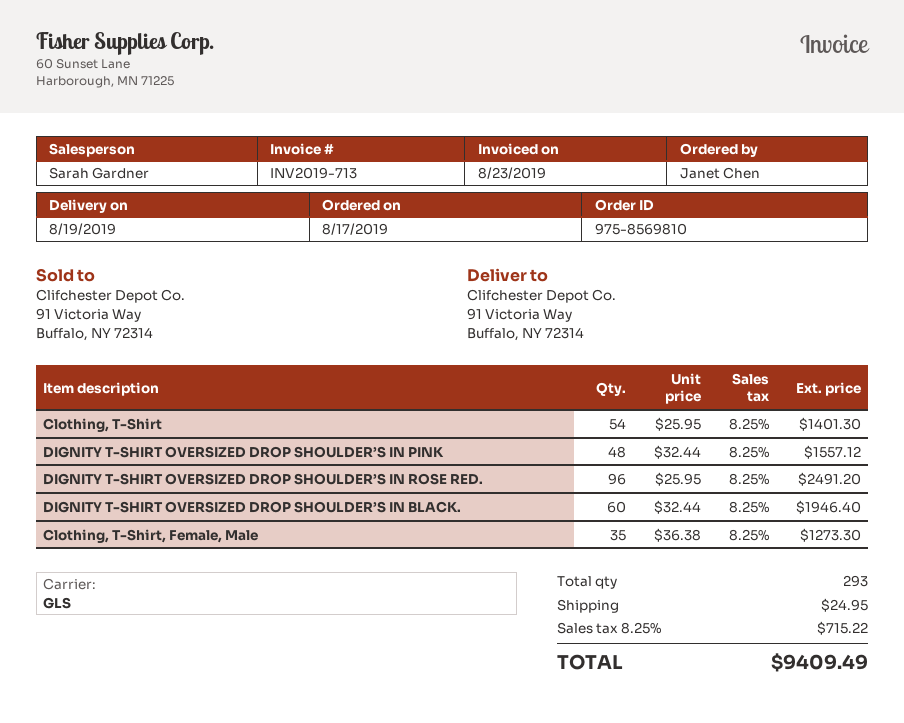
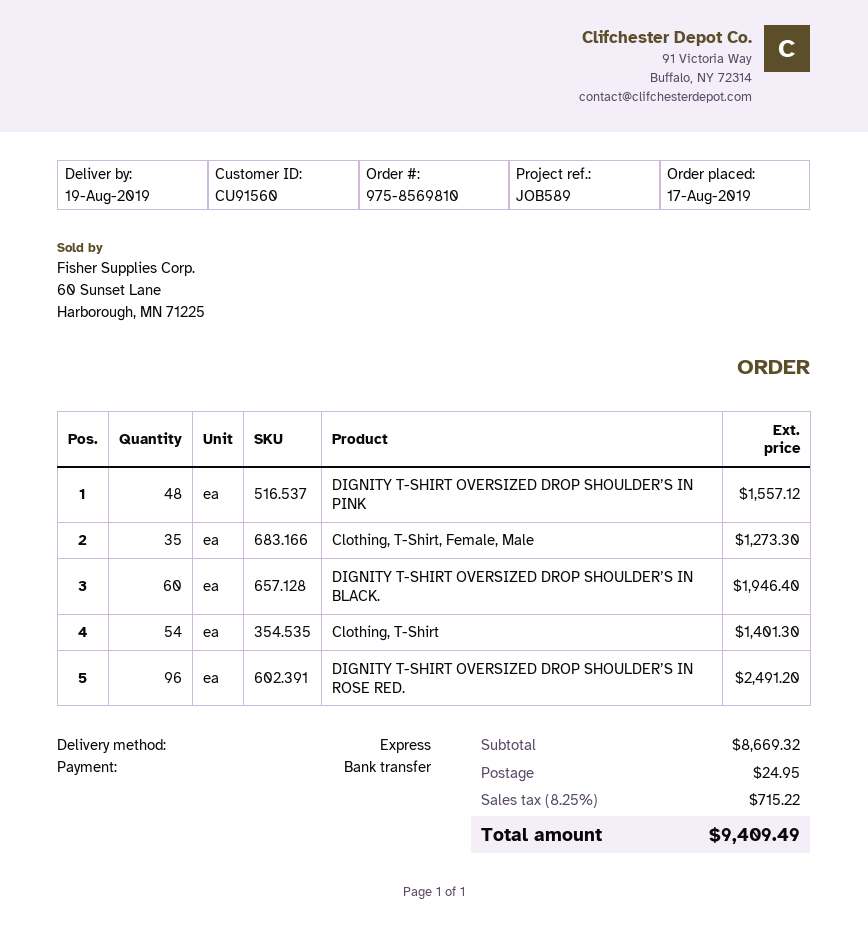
shipping method: GLS -> express

